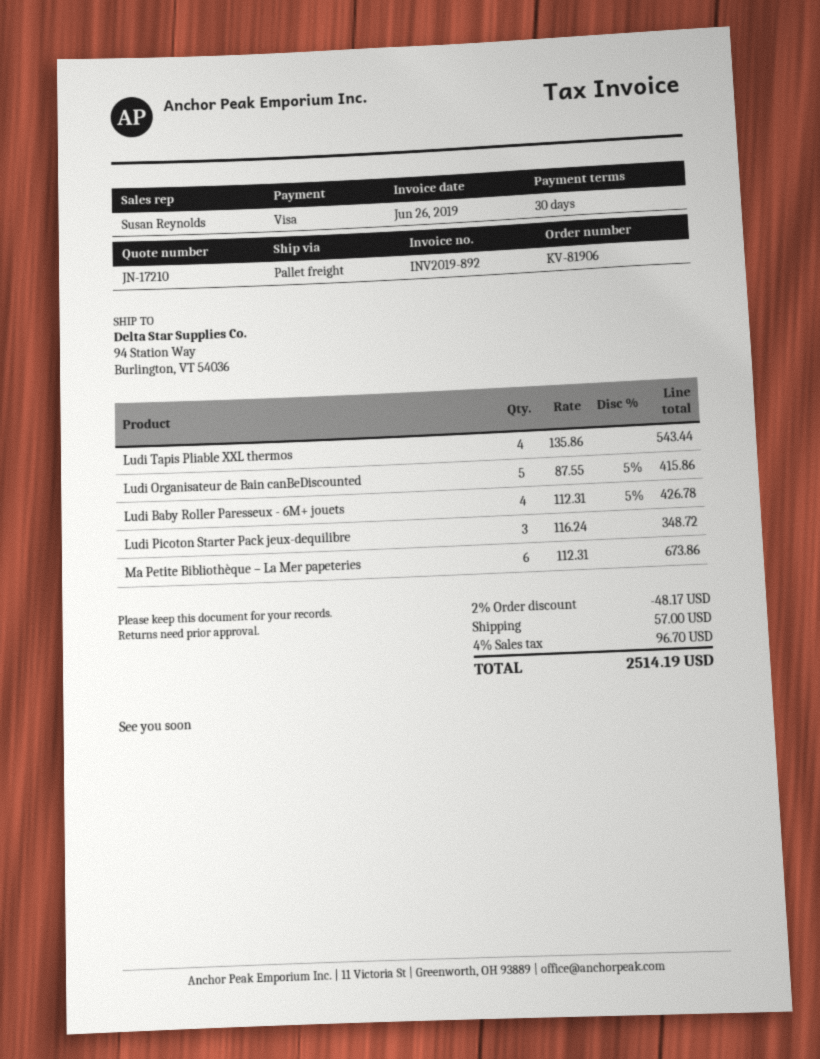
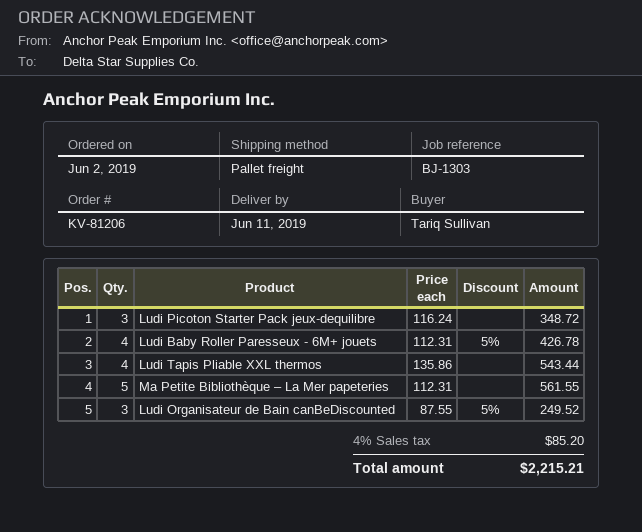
order number: KV-81906 -> KV-81206
Ludi Organisateur de Bain canBeDiscounted: 5 x 87.55 - 5% = 415.86 -> 3 x 87.55 - 5% = 249.52
Ma Petite Bibliothèque – La Mer papeteries: 6 x 112.31 = 673.86 -> 5 x 112.31 = 561.55
discount: 2% = 48.17 -> none
shipping: 57.00 -> none
tax: 4% = 96.70 -> 4% = 85.20
total: 2514.19 -> 2215.21

